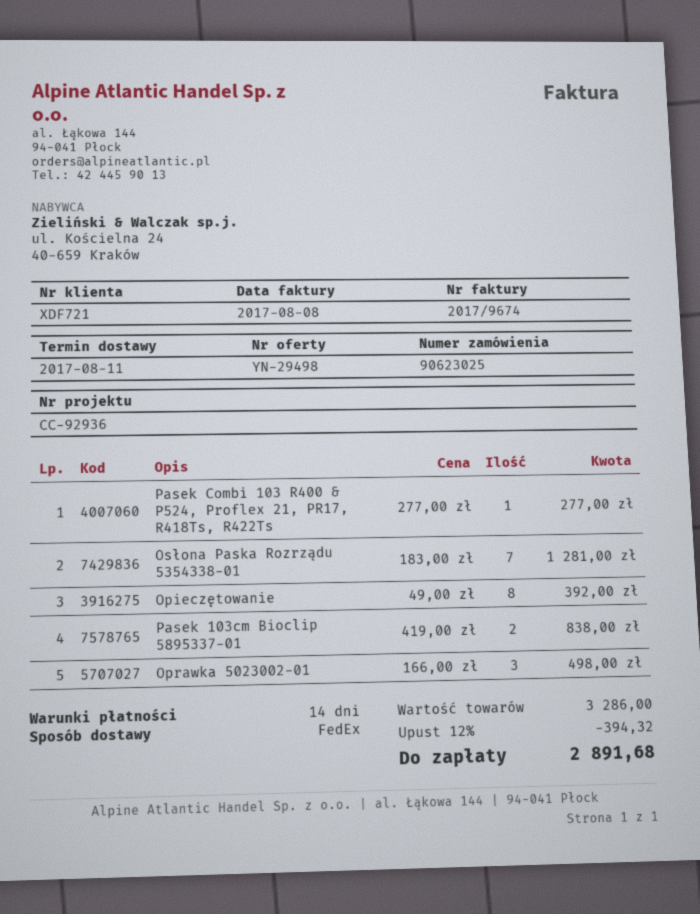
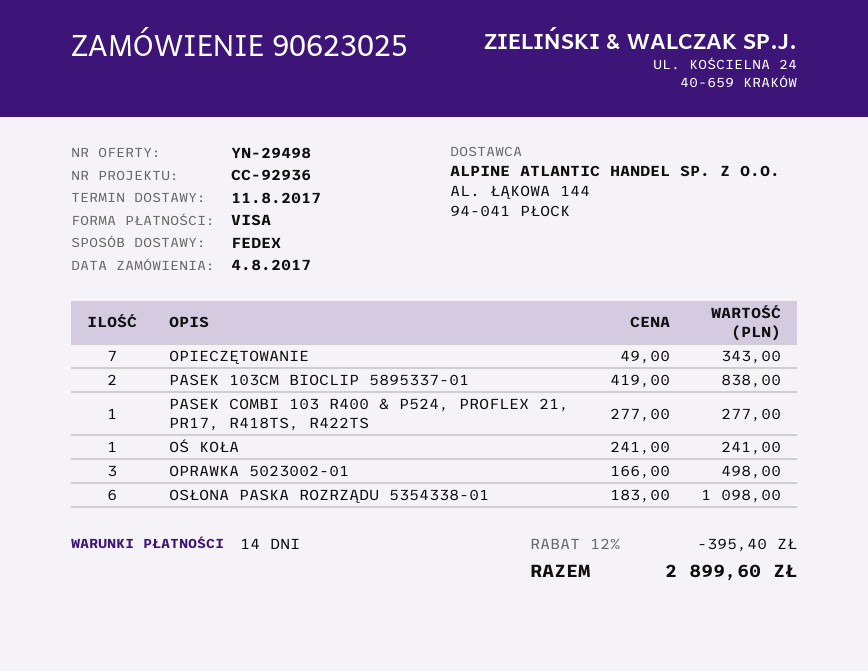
Osłona Paska Rozrządu 5354338-01: 7 x 183.00 = 1281.00 -> 6 x 183.00 = 1098.00
Opieczętowanie: 8 x 49.00 = 392.00 -> 7 x 49.00 = 343.00
OŚ KOŁA: none -> 1 x 241.00 = 241.00
discount: 12% = 394.32 -> 12% = 395.40
total: 2891.68 -> 2899.60

